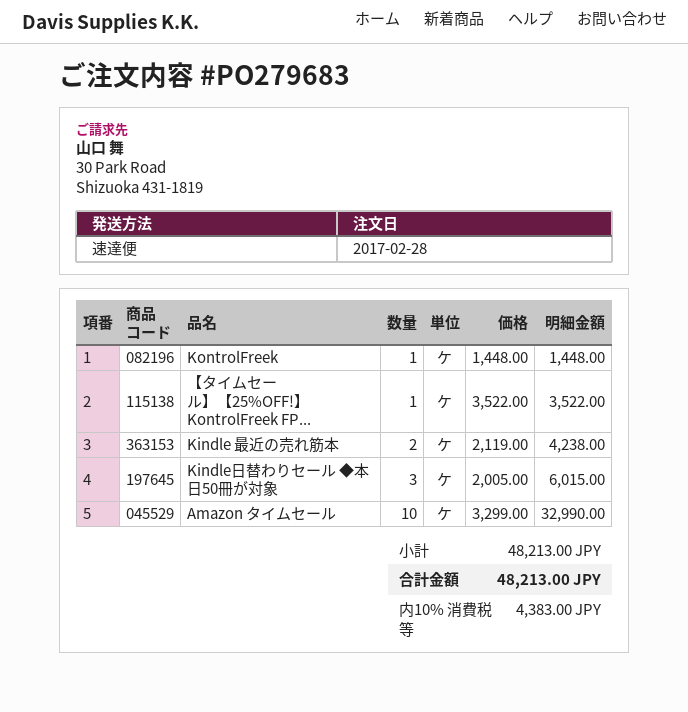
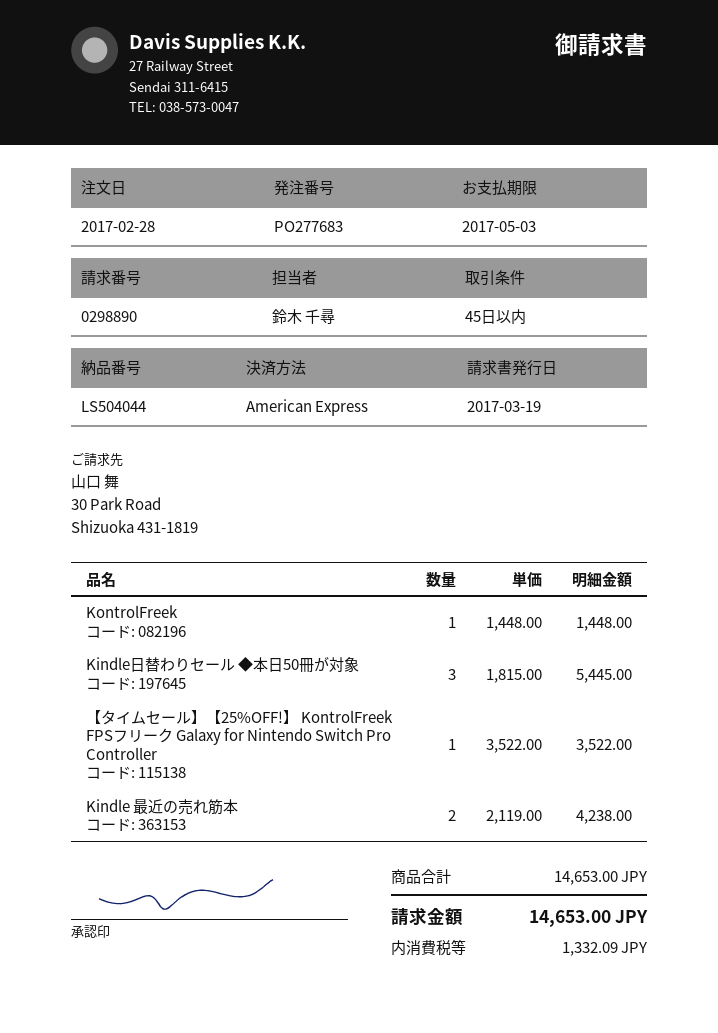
order number: PO279683 -> PO277683
Kindle日替わりセール ◆本日50冊が対象: 3 x 2005.00 = 6015.00 -> 3 x 1815.00 = 5445.00
Amazon タイムセール: 10 x 3299.00 = 32990.00 -> none
subtotal: 48213.00 -> 14653.00
tax: 4383.00 -> 1332.09
total: 48213.00 -> 14653.00

